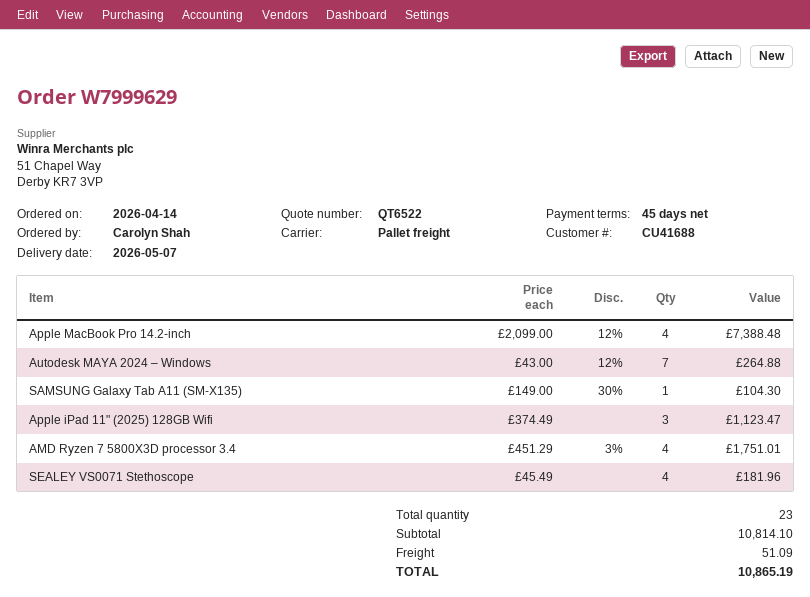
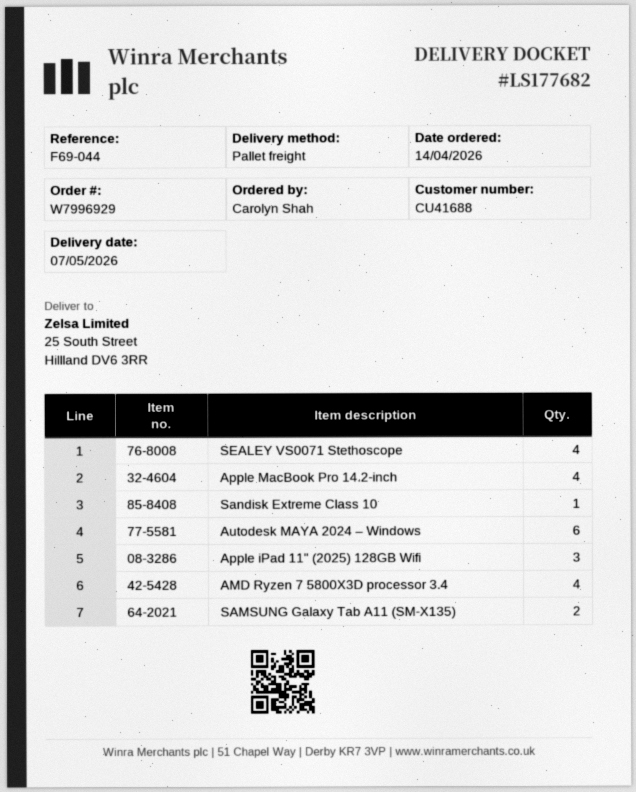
order number: W7999629 -> W7996929
Autodesk MAYA 2024 – Windows: 7 -> 6
SAMSUNG Galaxy Tab A11 (SM-X135): 1 -> 2
Sandisk Extreme Class 10: none -> 1

